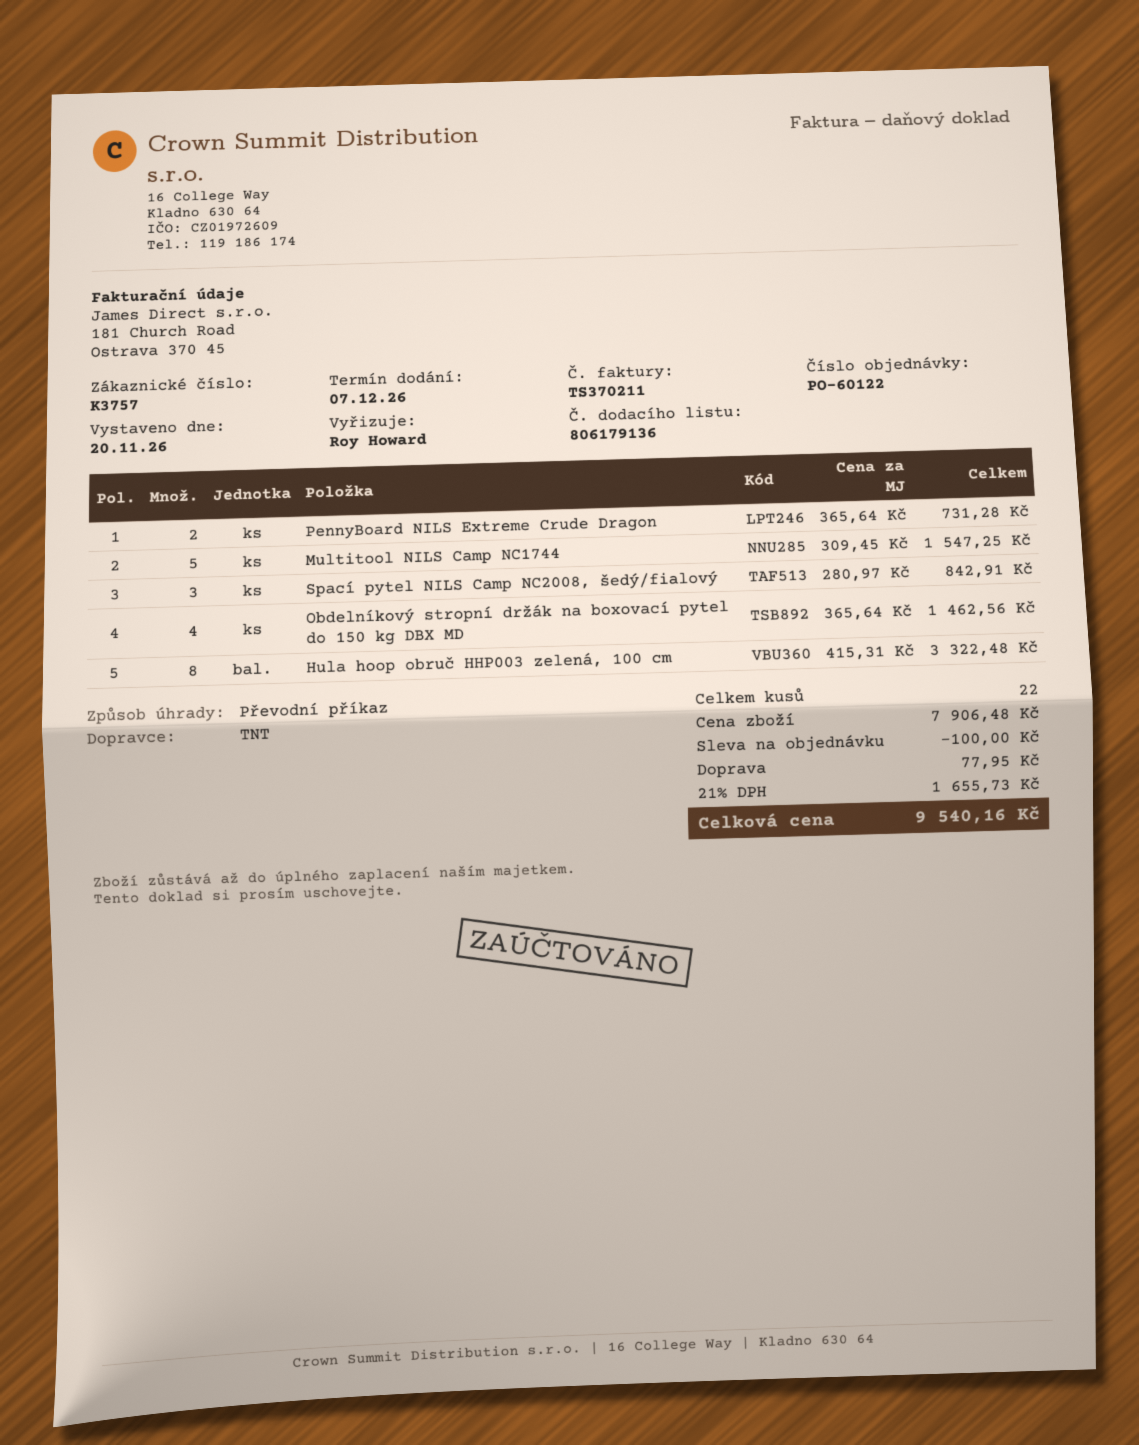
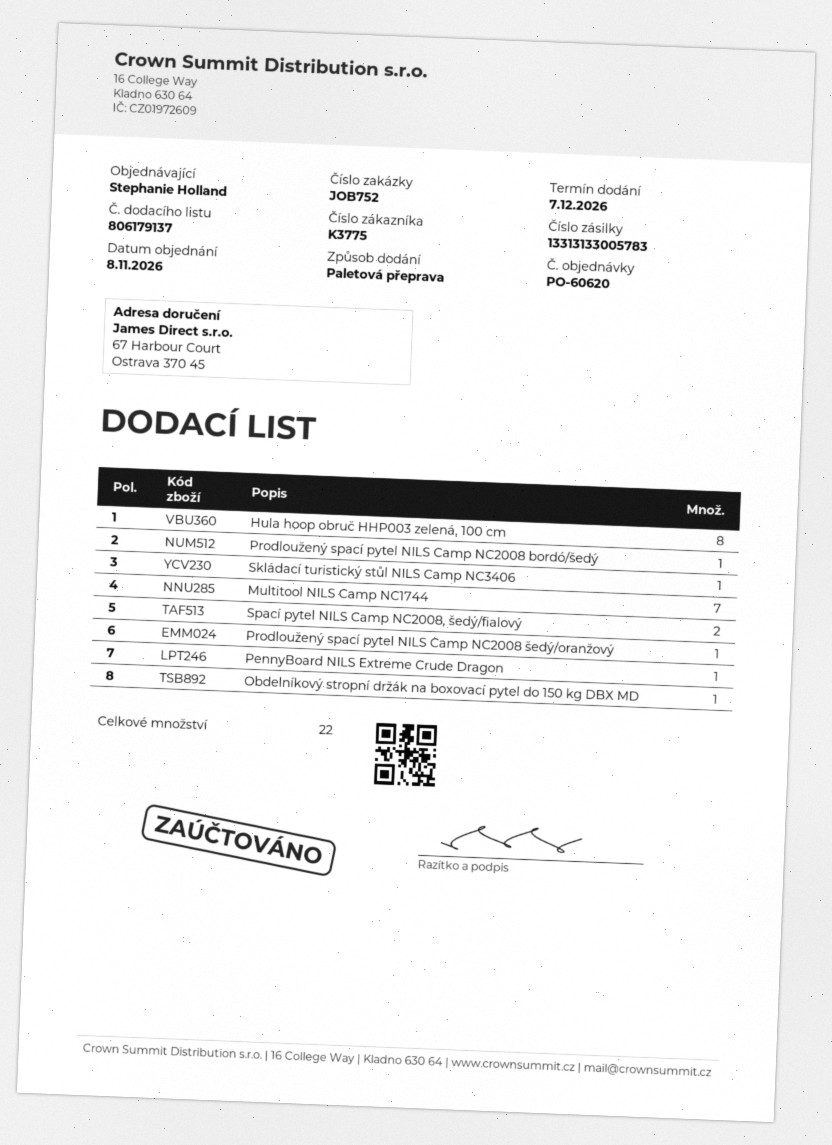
order number: PO-60122 -> PO-60620
delivery note number: 806179136 -> 806179137
customer number: K3757 -> K3775
shipping method: TNT -> pallet freight
PennyBoard NILS Extreme Crude Dragon: 2 -> 1
Multitool NILS Camp NC1744: 5 -> 7
Spací pytel NILS Camp NC2008, šedý/fialový: 3 -> 2
Obdelníkový stropní držák na boxovací pytel do 150 kg DBX MD: 4 -> 1
Prodloužený spací pytel NILS Camp NC2008 bordó/šedý: none -> 1
Skládací turistický stůl NILS Camp NC3406: none -> 1
Prodloužený spací pytel NILS Camp NC2008 šedý/oranžový: none -> 1

